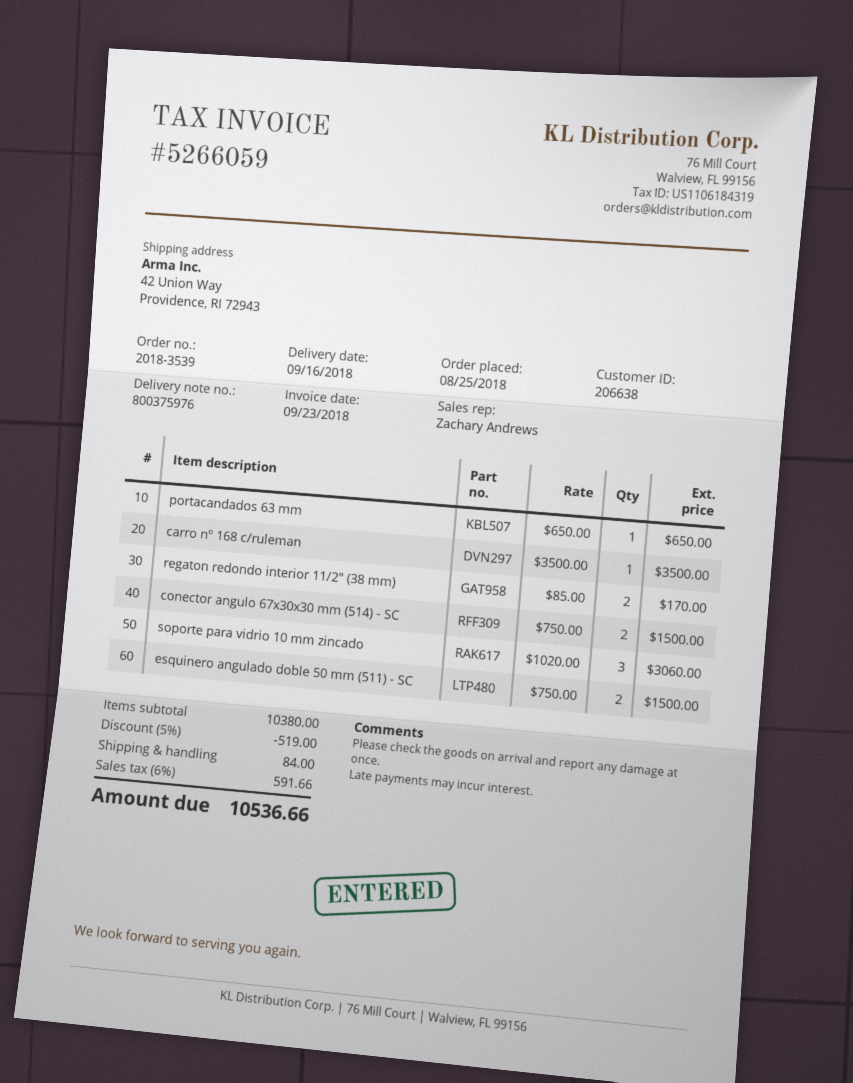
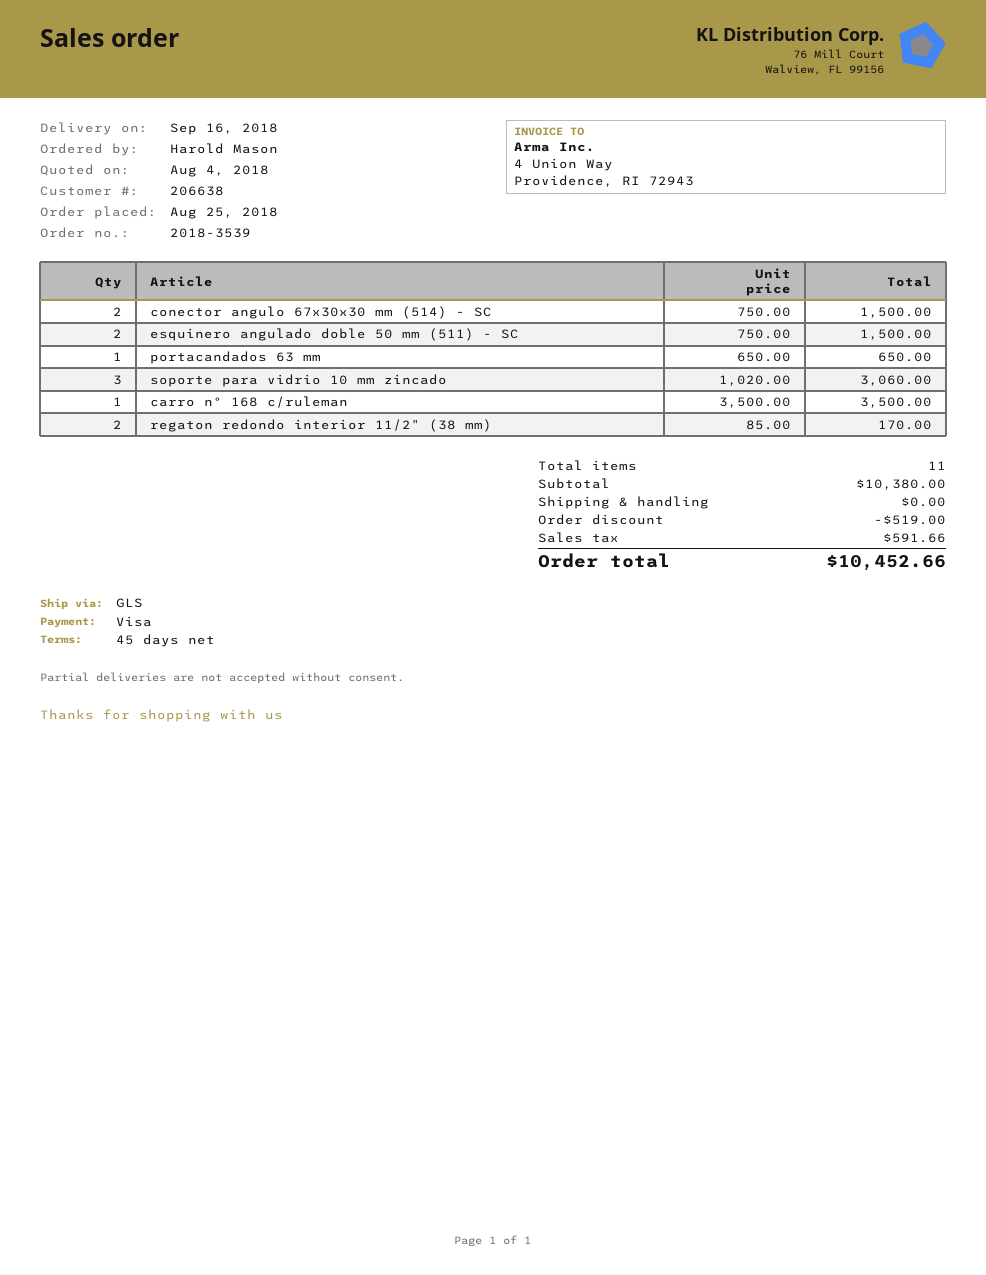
shipping: 84.00 -> 0.00
total: 10536.66 -> 10452.66

